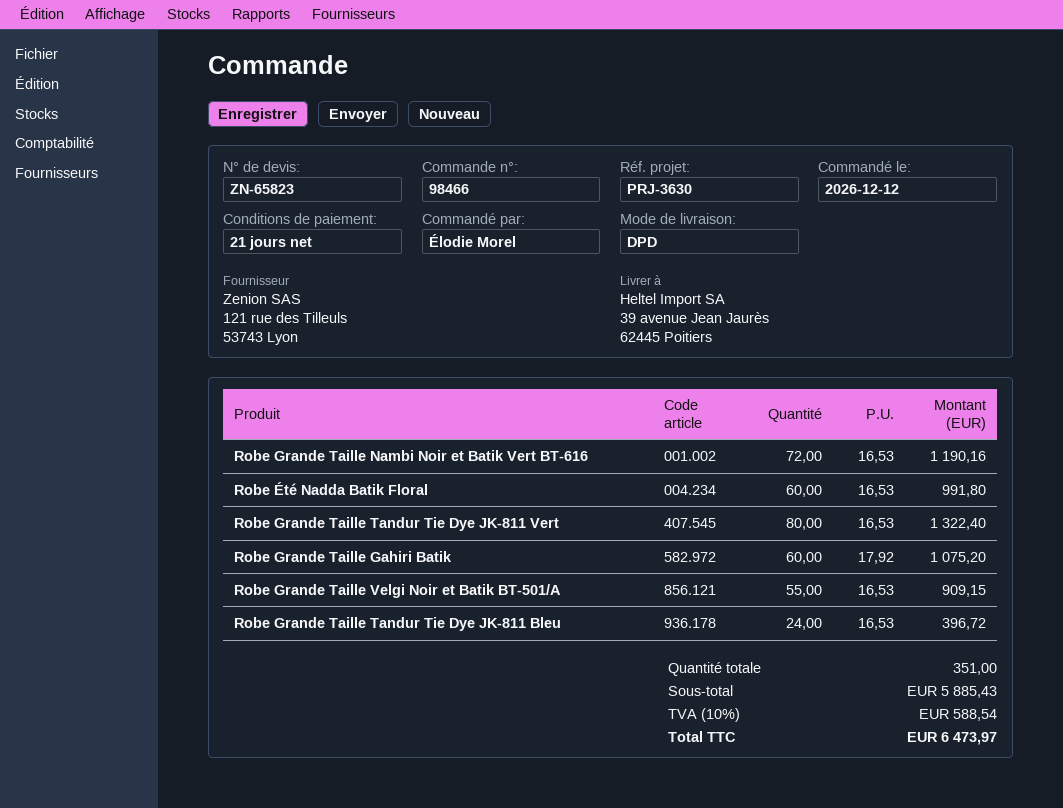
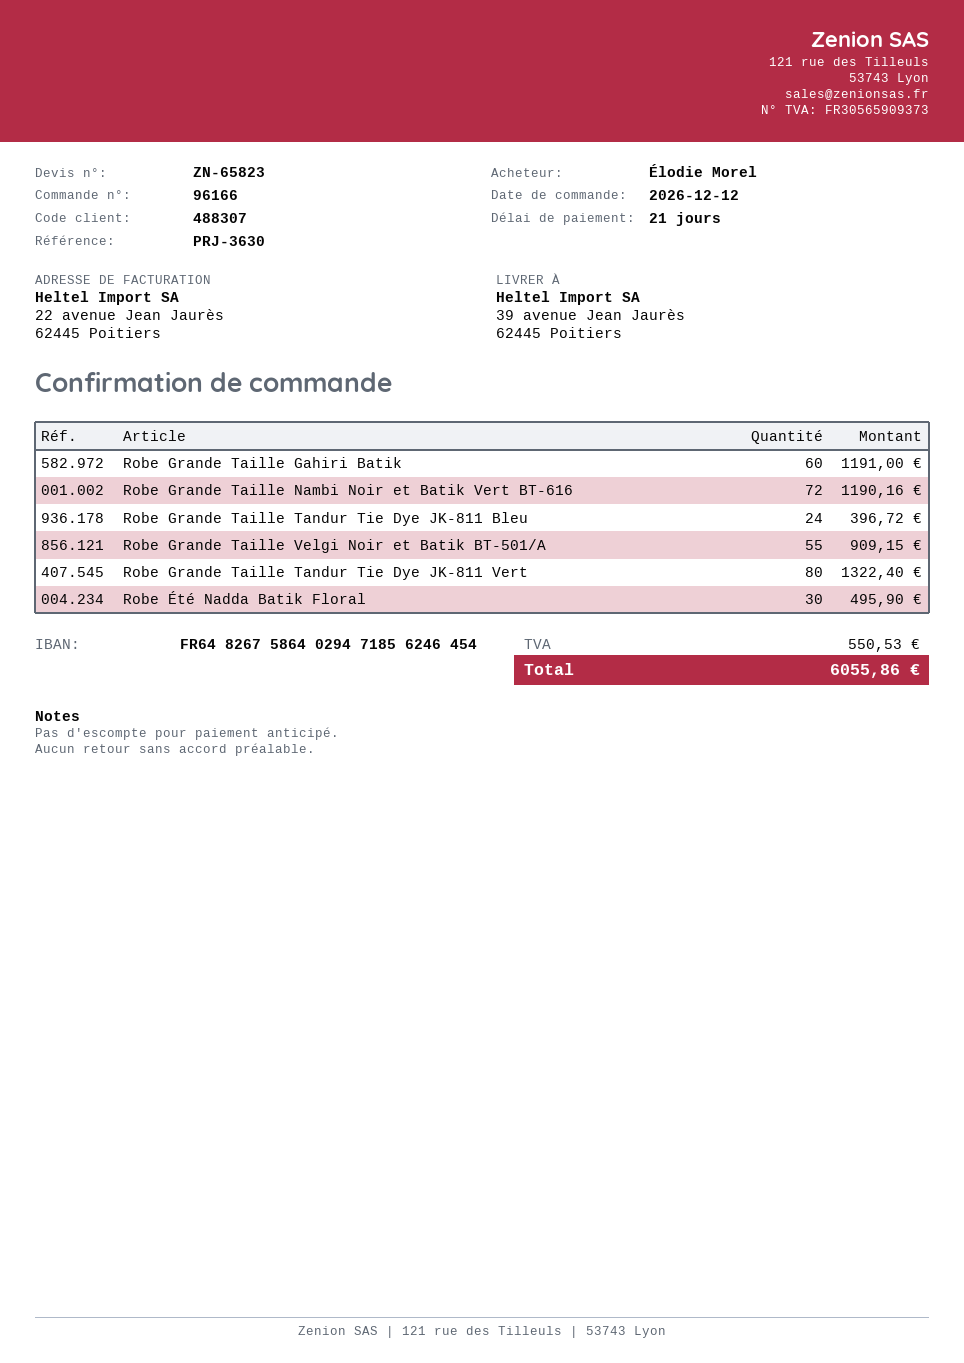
order number: 98466 -> 96166
Robe Été Nadda Batik Floral: 60 for 991.80 -> 30 for 495.90
Robe Grande Taille Gahiri Batik: 60 for 1075.20 -> 60 for 1191.00
tax: 588.54 -> 550.53
total: 6473.97 -> 6055.86

